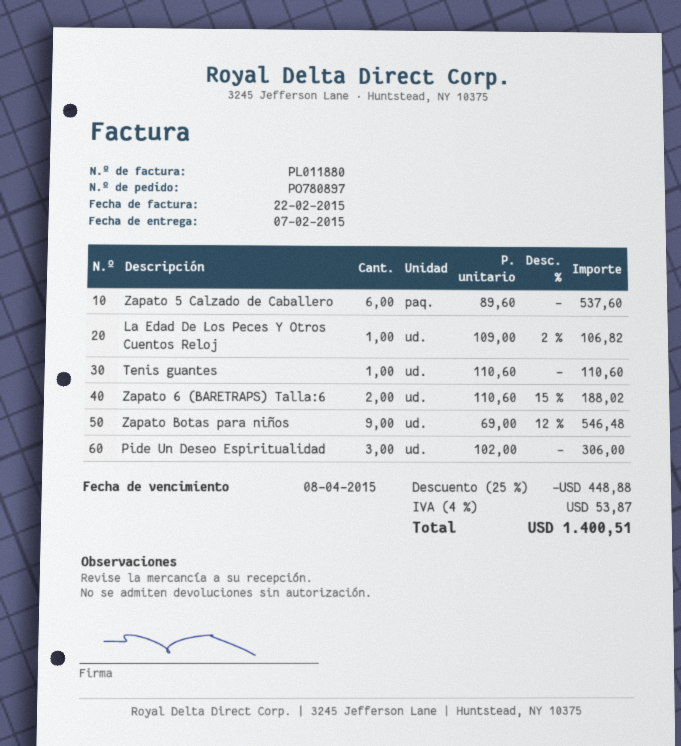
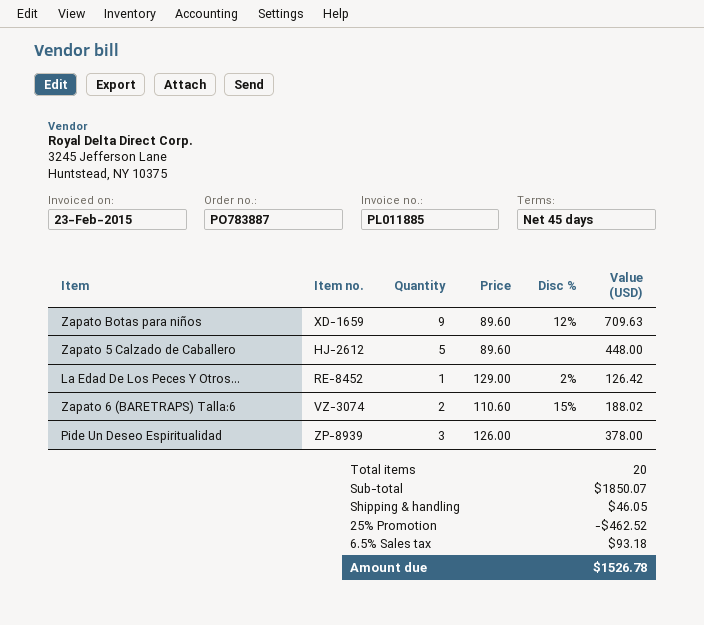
order number: PO780897 -> PO783887
invoice number: PL011880 -> PL011885
invoice date: 2015-02-22 -> 2015-02-23
Zapato 5 Calzado de Caballero: 6 x 89.60 = 537.60 -> 5 x 89.60 = 448.00
La Edad De Los Peces Y Otros Cuentos Reloj: 1 x 109.00 - 2% = 106.82 -> 1 x 129.00 - 2% = 126.42
Tenis guantes: 1 x 110.60 = 110.60 -> none
Zapato Botas para niños: 9 x 69.00 - 12% = 546.48 -> 9 x 89.60 - 12% = 709.63
Pide Un Deseo Espiritualidad: 3 x 102.00 = 306.00 -> 3 x 126.00 = 378.00
discount: 25% = 448.88 -> 25% = 462.52
shipping: none -> 46.05
tax: 4% = 53.87 -> 6.5% = 93.18
total: 1400.51 -> 1526.78

